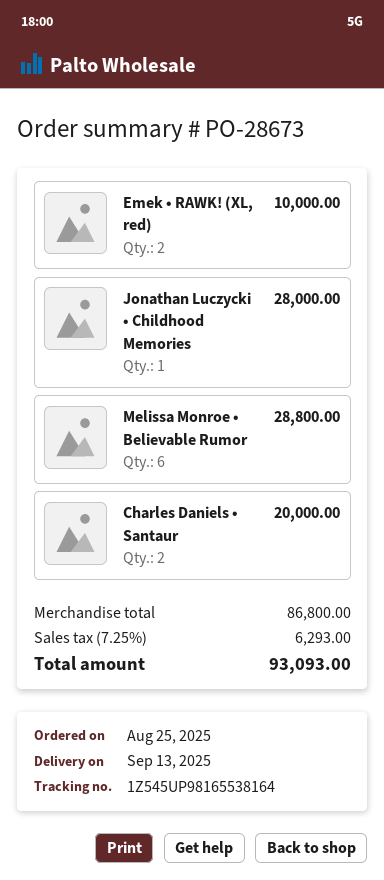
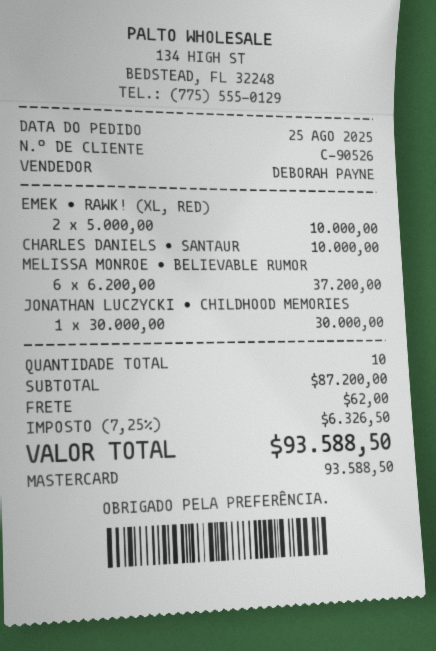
Jonathan Luczycki • Childhood Memories: 1 for 28000.00 -> 1 for 30000.00
Melissa Monroe • Believable Rumor: 6 for 28800.00 -> 6 for 37200.00
Charles Daniels • Santaur: 2 for 20000.00 -> 1 for 10000.00
subtotal: 86800.00 -> 87200.00
shipping: none -> 62.00
tax: 7.25% = 6293.00 -> 7.25% = 6326.50
total: 93093.00 -> 93588.50

